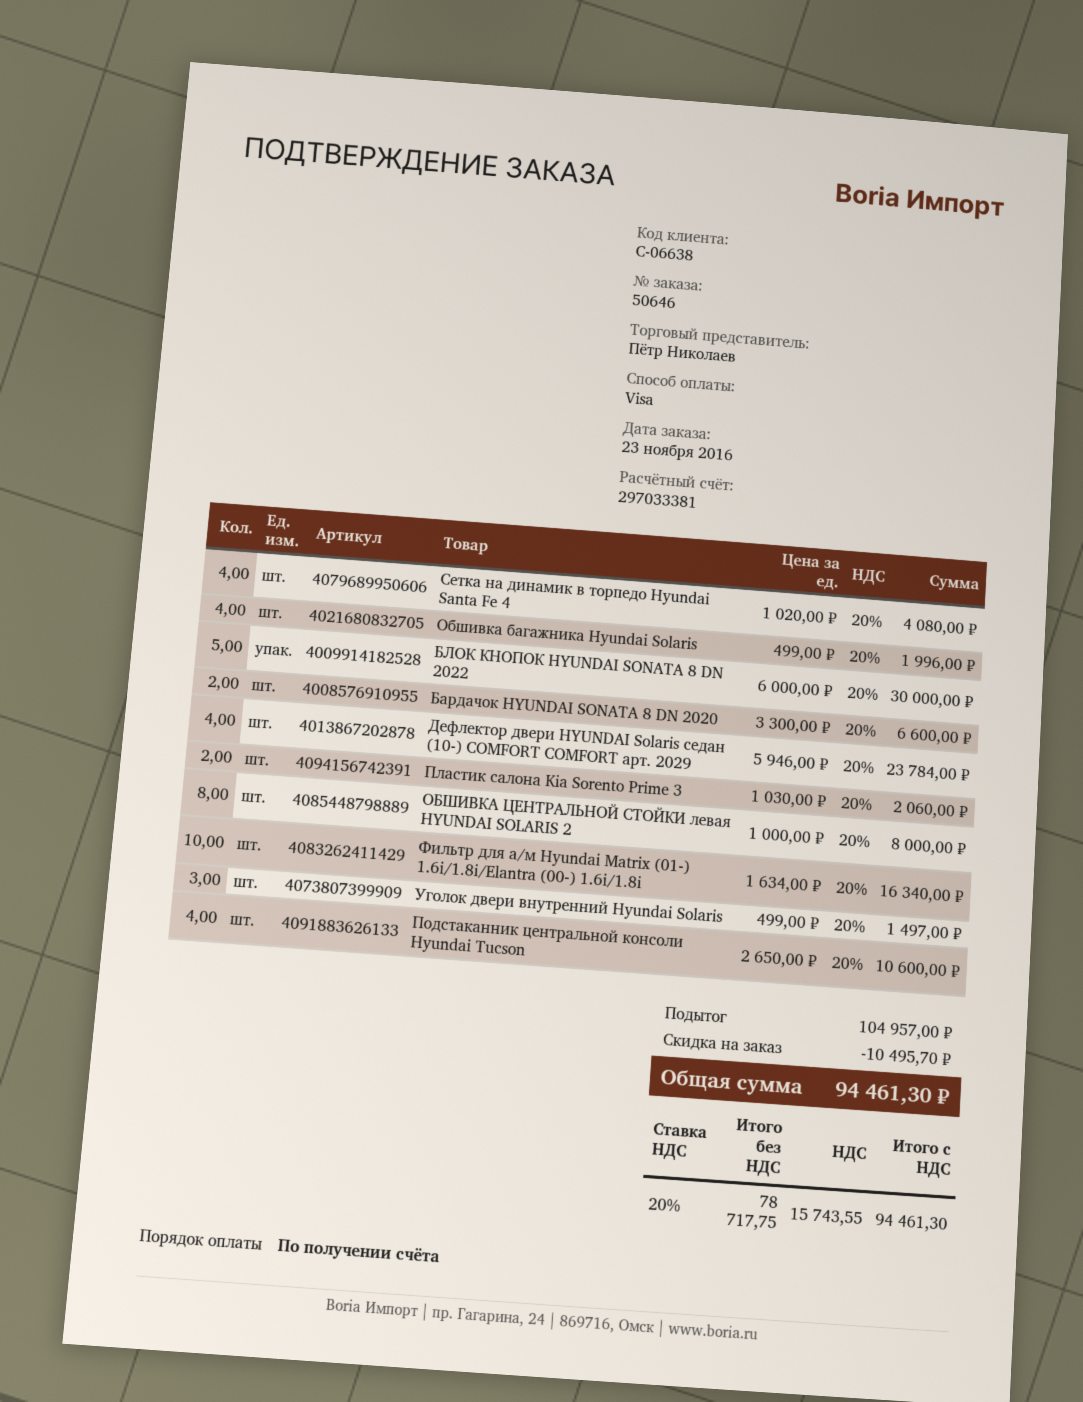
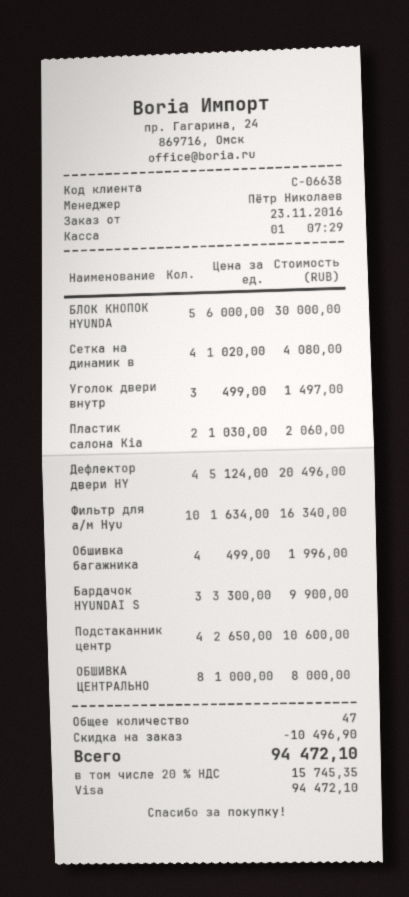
Бардачок HYUNDAI SONATA 8 DN 2020: 2 x 3300.00 = 6600.00 -> 3 x 3300.00 = 9900.00
Дефлектор двери HYUNDAI Solaris седан (10-) COMFORT COMFORT арт. 2029: 4 x 5946.00 = 23784.00 -> 4 x 5124.00 = 20496.00
discount: 10495.70 -> 10496.90
tax: 20% = 15743.55 -> 20% = 15745.35
total: 94461.30 -> 94472.10

